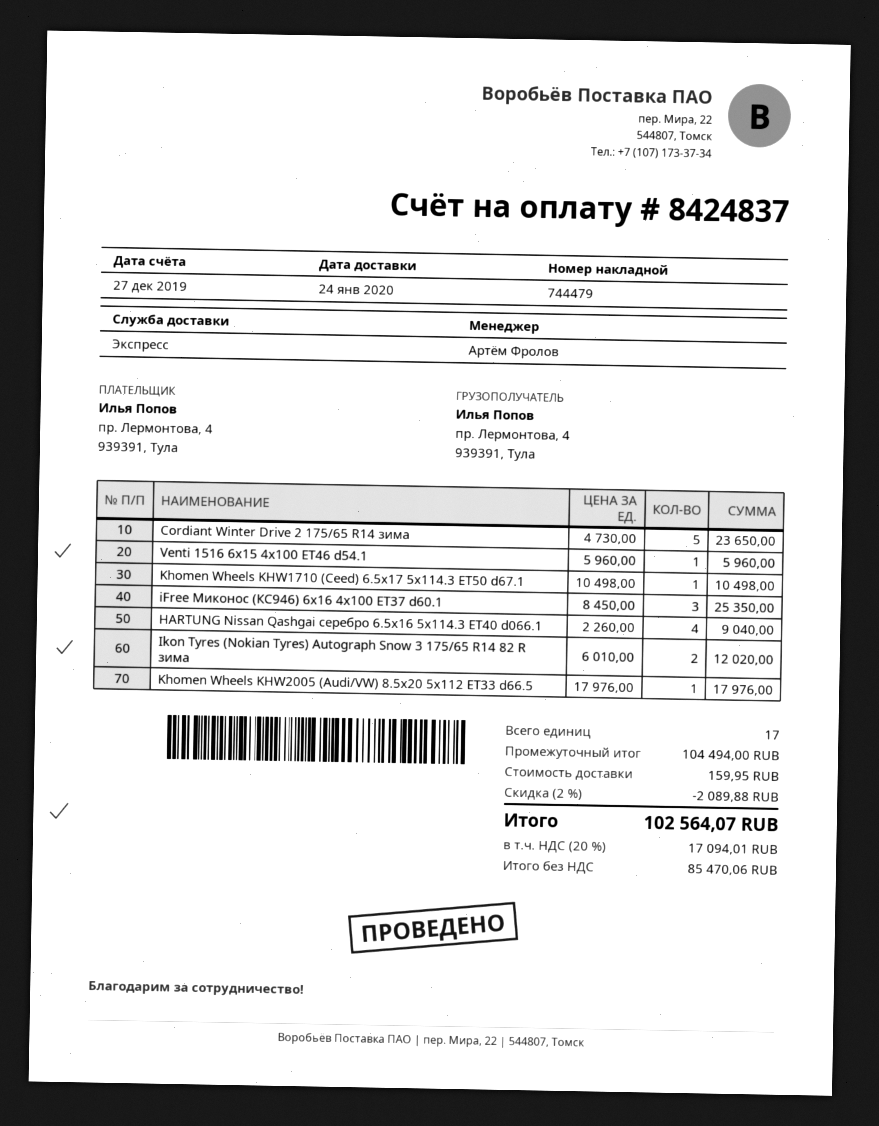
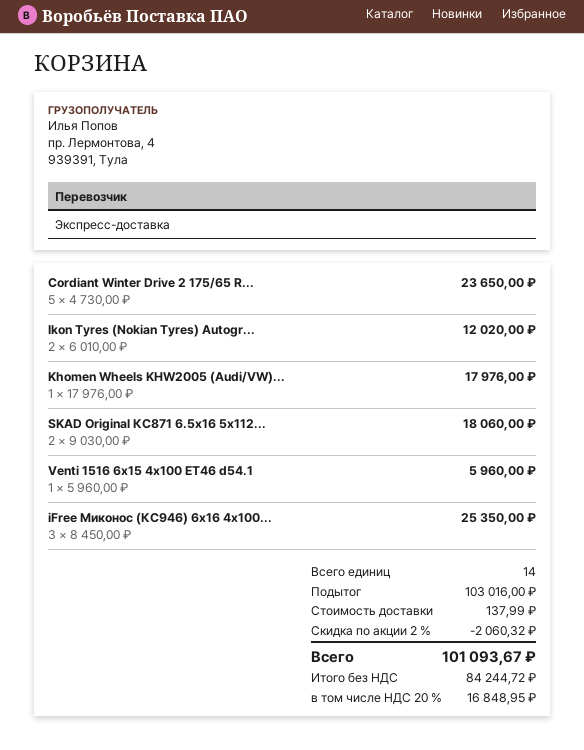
Khomen Wheels KHW1710 (Ceed) 6.5x17 5x114.3 ET50 d67.1: 1 x 10498.00 = 10498.00 -> none
HARTUNG Nissan Qashgai серебро 6.5x16 5x114.3 ET40 d066.1: 4 x 2260.00 = 9040.00 -> none
SKAD Original КС871 6.5x16 5x112...: none -> 2 x 9030.00 = 18060.00
total quantity: 17 -> 14
subtotal: 104494.00 -> 103016.00
discount: 2% = 2089.88 -> 2% = 2060.32
shipping: 159.95 -> 137.99
net: 85470.06 -> 84244.72
tax: 20% = 17094.01 -> 20% = 16848.95
total: 102564.07 -> 101093.67

